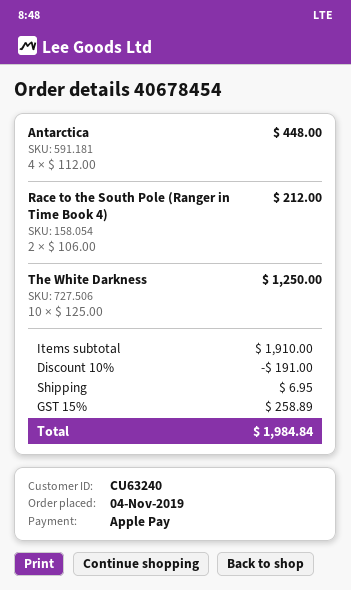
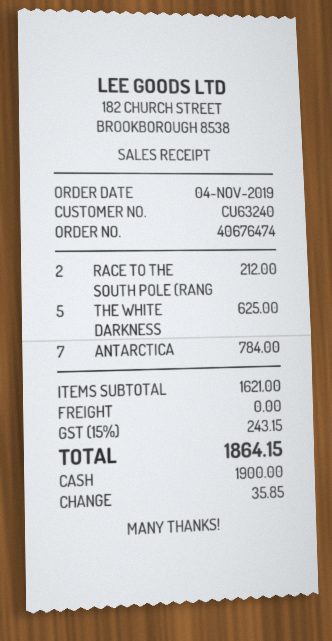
order number: 40678454 -> 40676474
payment method: Apple Pay -> cash
Antarctica: 4 for 448.00 -> 7 for 784.00
The White Darkness: 10 for 1250.00 -> 5 for 625.00
subtotal: 1910.00 -> 1621.00
discount: 10% = 191.00 -> none
shipping: 6.95 -> 0.00
tax: 15% = 258.89 -> 15% = 243.15
total: 1984.84 -> 1864.15

